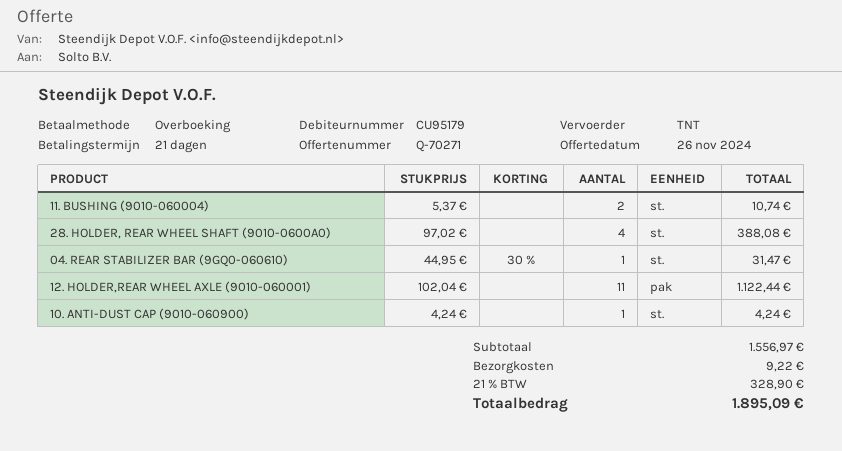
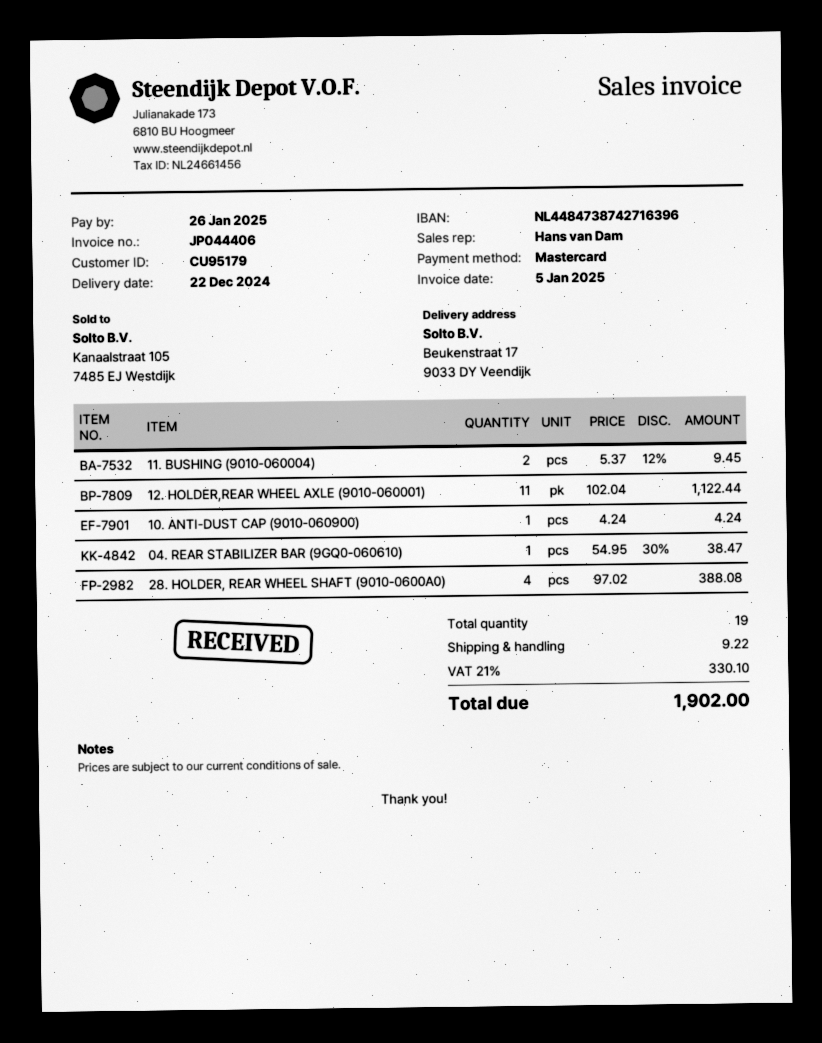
payment method: bank transfer -> Mastercard
11. BUSHING (9010-060004): 2 x 5.37 = 10.74 -> 2 x 5.37 - 12% = 9.45
04. REAR STABILIZER BAR (9GQ0-060610): 1 x 44.95 - 30% = 31.47 -> 1 x 54.95 - 30% = 38.47
tax: 21% = 328.90 -> 21% = 330.10
total: 1895.09 -> 1902.00

